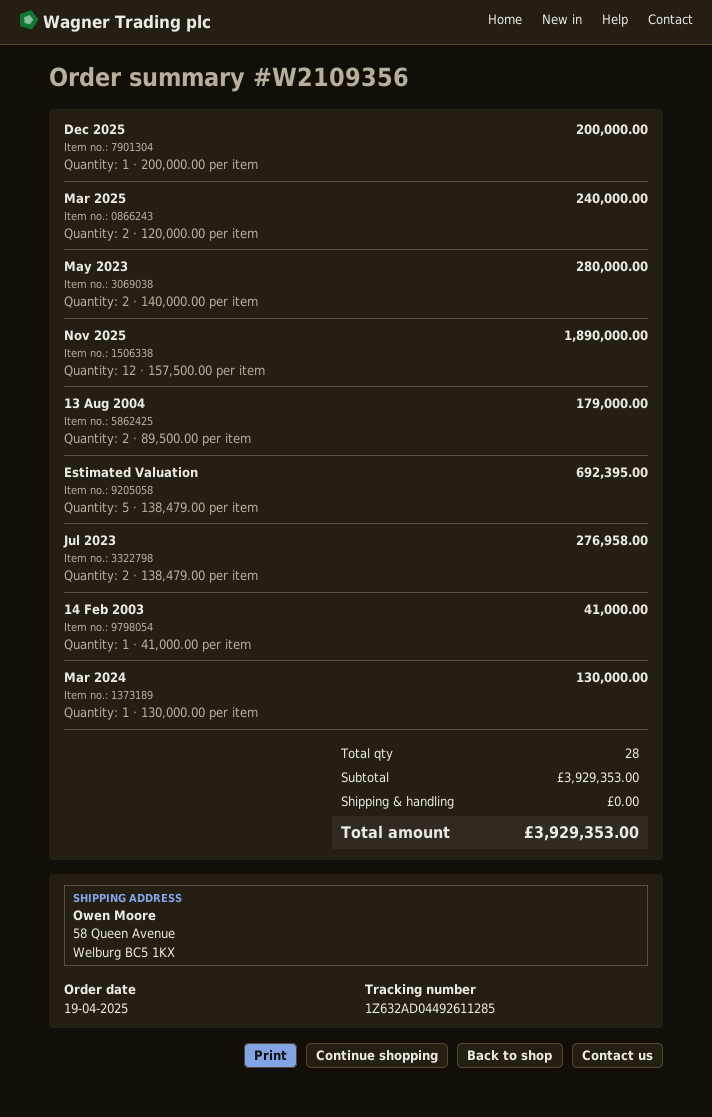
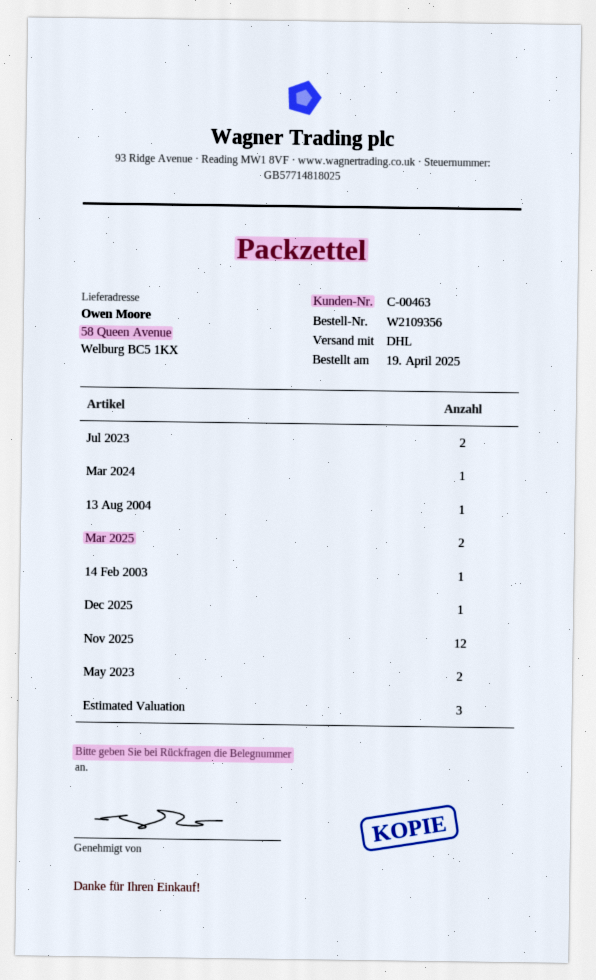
13 Aug 2004: 2 -> 1
Estimated Valuation: 5 -> 3

